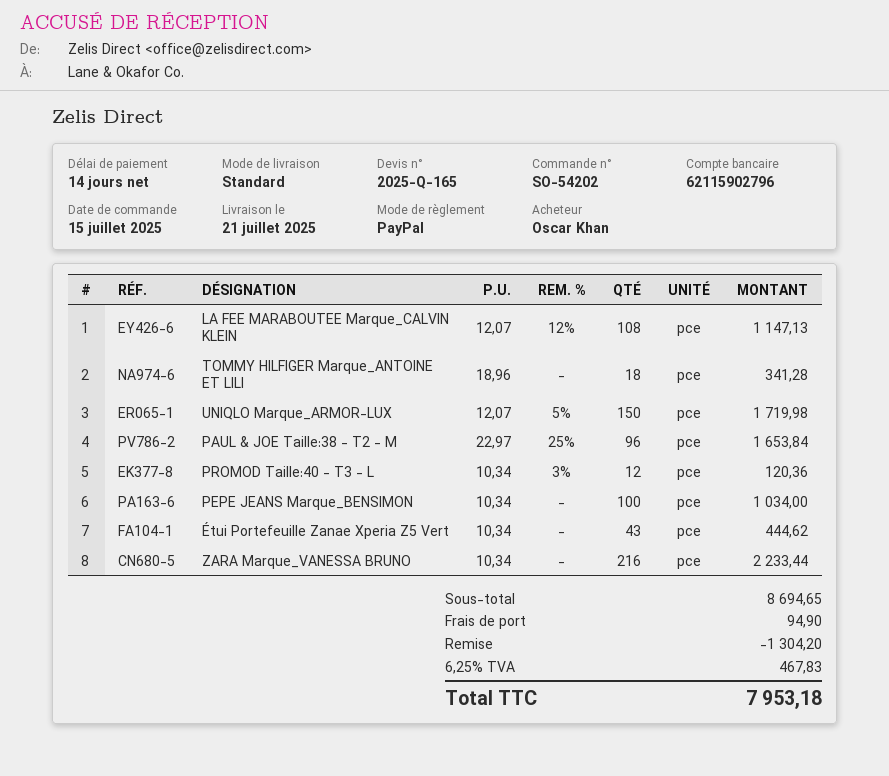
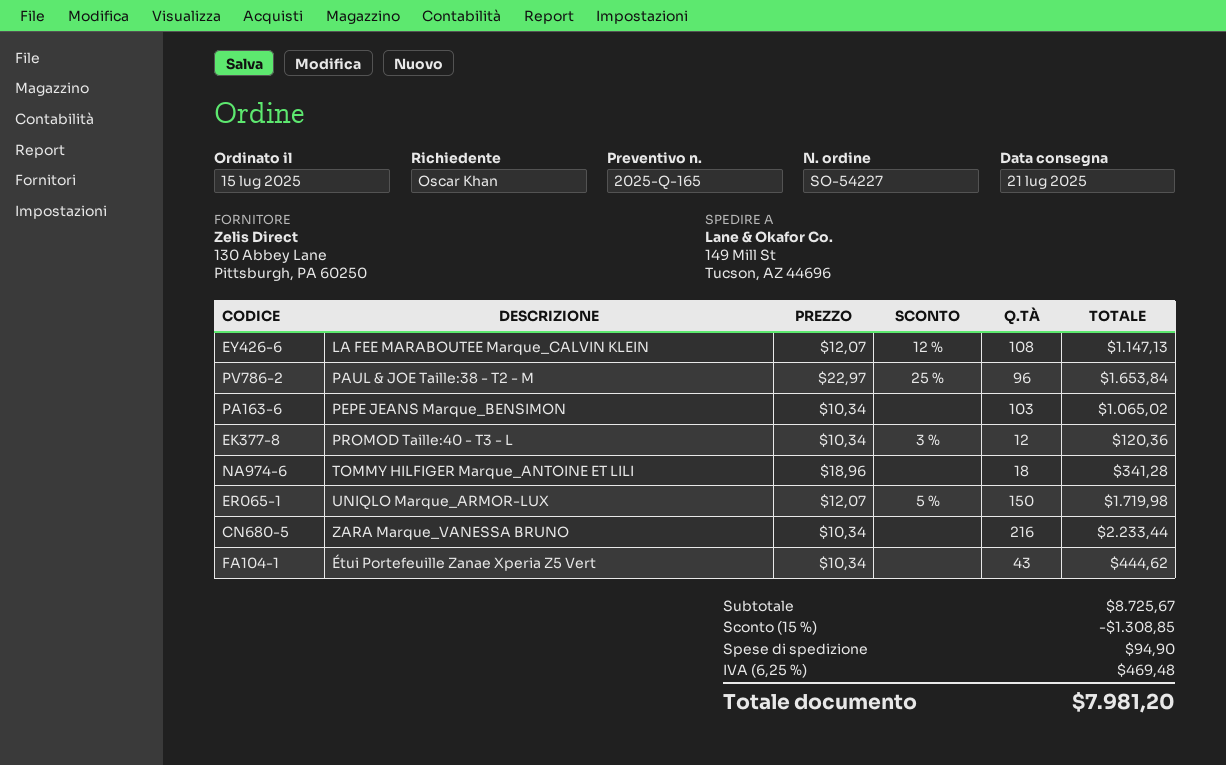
order number: SO-54202 -> SO-54227
PEPE JEANS Marque_BENSIMON: 100 x 10.34 = 1034.00 -> 103 x 10.34 = 1065.02
subtotal: 8694.65 -> 8725.67
discount: 1304.20 -> 1308.85
tax: 6.25% = 467.83 -> 6.25% = 469.48
total: 7953.18 -> 7981.20

